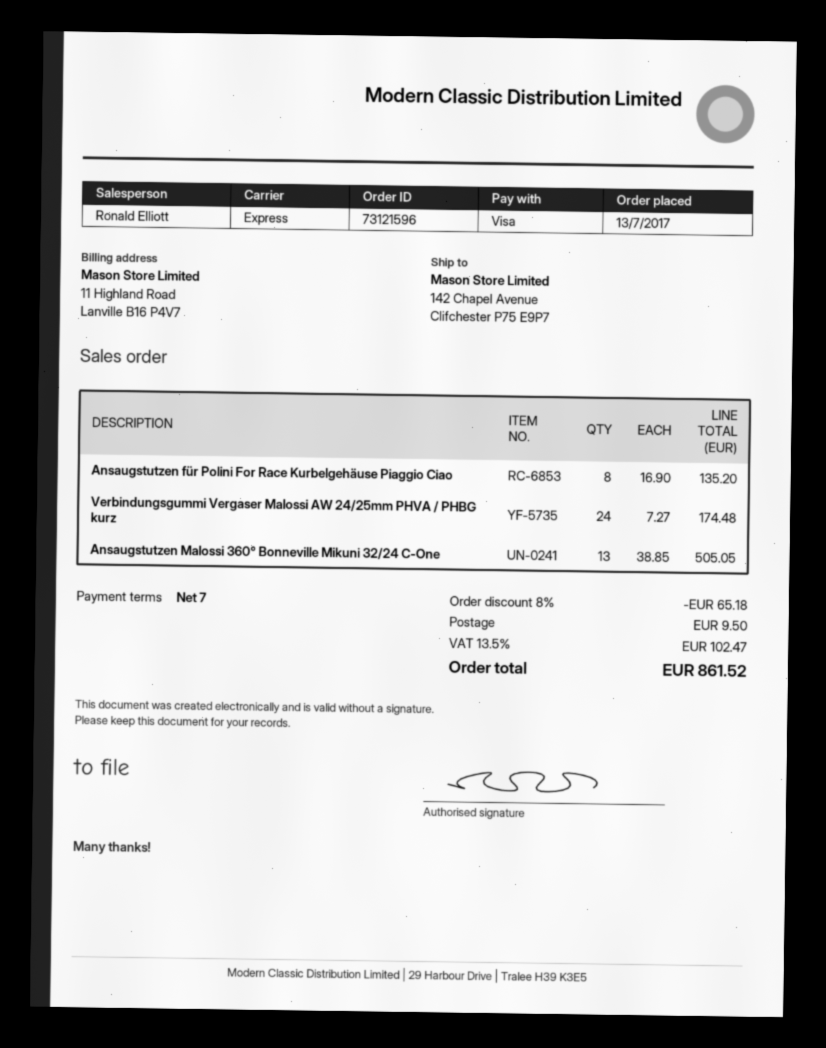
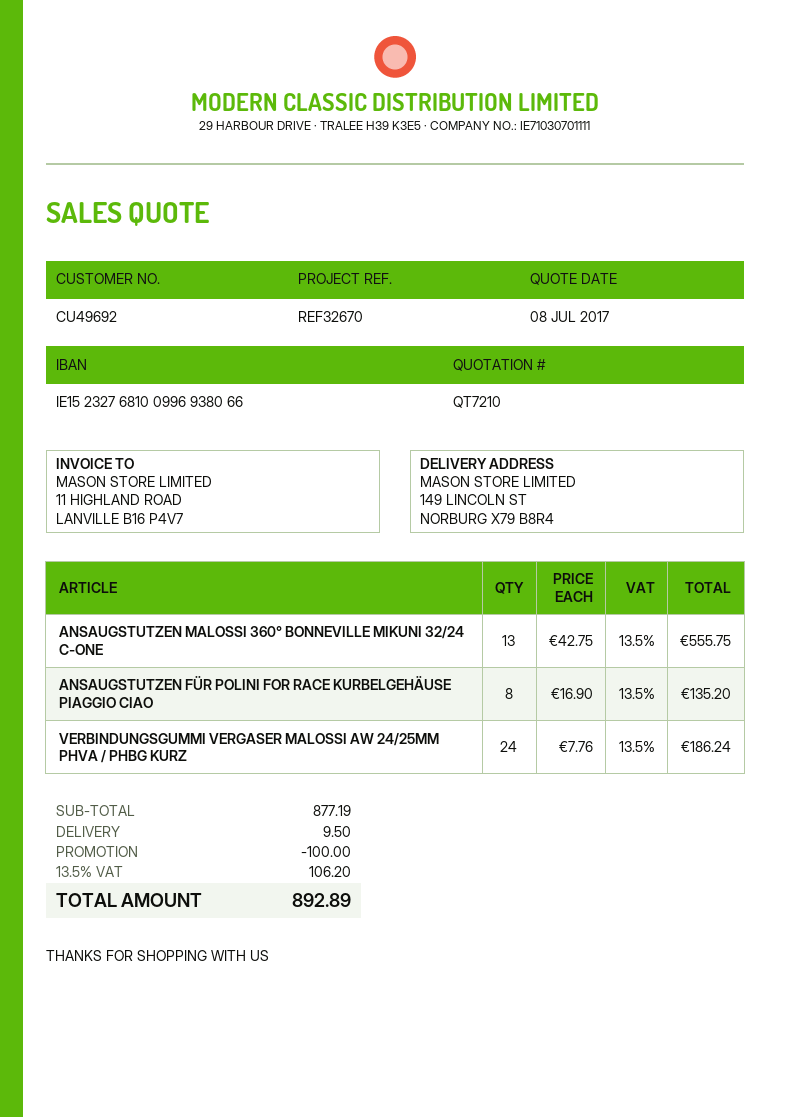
ship to: 142 Chapel Avenue, Clifchester P75 E9P7 -> 149 LINCOLN ST, NORBURG X79 B8R4
Verbindungsgummi Vergaser Malossi AW 24/25mm PHVA / PHBG kurz: 24 x 7.27 = 174.48 -> 24 x 7.76 = 186.24
Ansaugstutzen Malossi 360° Bonneville Mikuni 32/24 C-One: 13 x 38.85 = 505.05 -> 13 x 42.75 = 555.75
discount: 65.18 -> 100.00
tax: 13.5% = 102.47 -> 13.5% = 106.20
total: 861.52 -> 892.89

